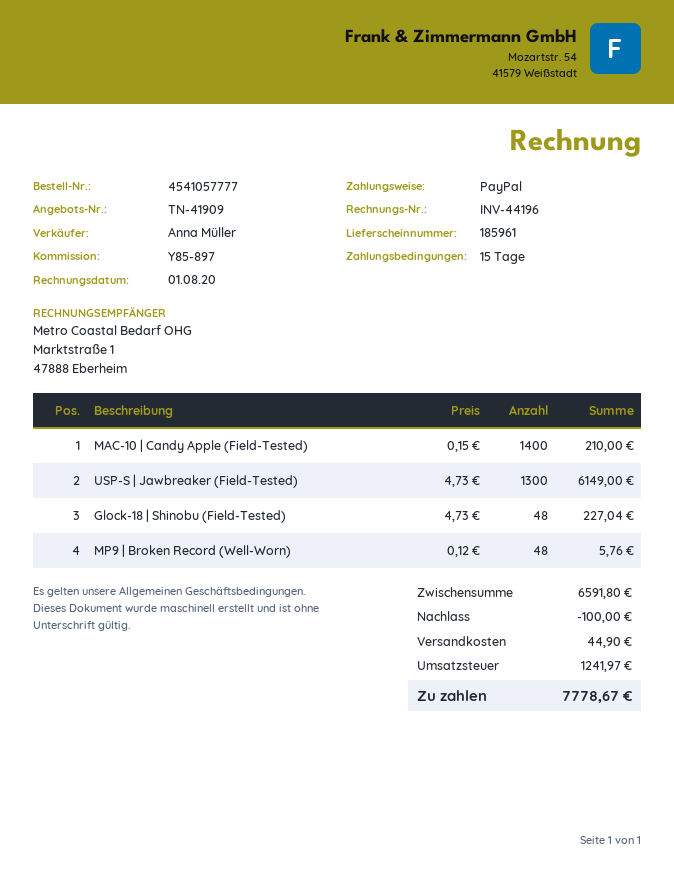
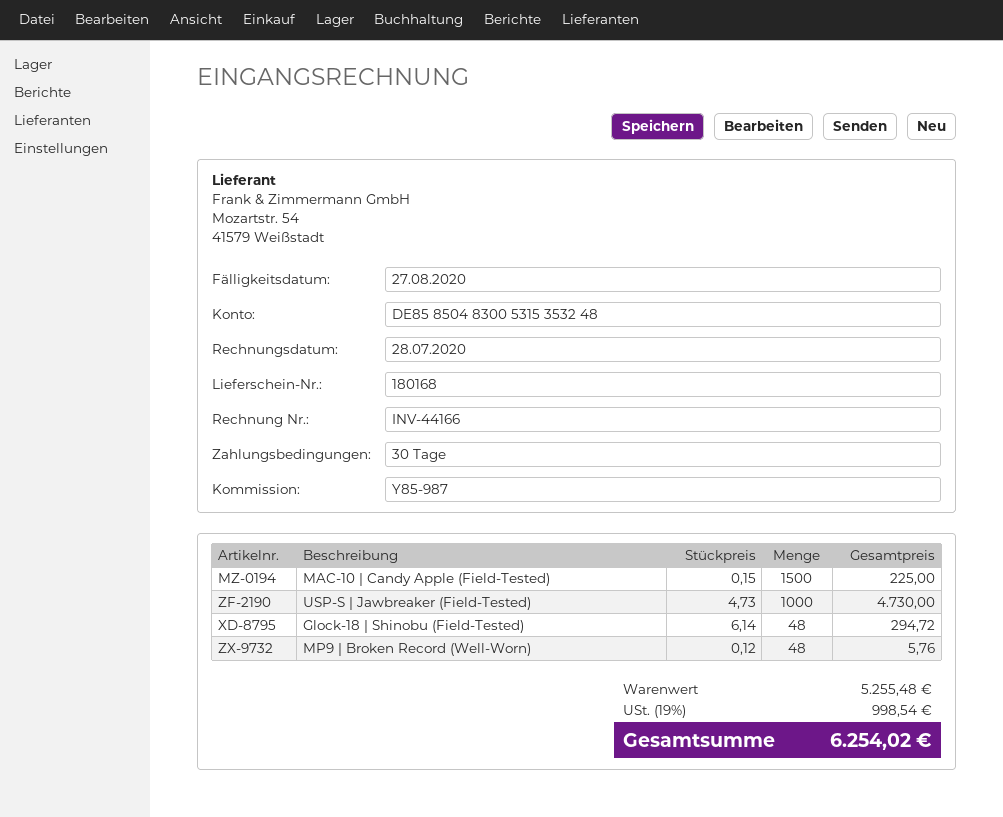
delivery note number: 185961 -> 180168
invoice number: INV-44196 -> INV-44166
invoice date: 2020-08-01 -> 2020-07-28
payment terms: 15 days -> 30 days
reference: Y85-897 -> Y85-987
MAC-10 | Candy Apple (Field-Tested): 1400 x 0.15 = 210.00 -> 1500 x 0.15 = 225.00
USP-S | Jawbreaker (Field-Tested): 1300 x 4.73 = 6149.00 -> 1000 x 4.73 = 4730.00
Glock-18 | Shinobu (Field-Tested): 48 x 4.73 = 227.04 -> 48 x 6.14 = 294.72
subtotal: 6591.80 -> 5255.48
discount: 100.00 -> none
shipping: 44.90 -> none
tax: 1241.97 -> 998.54
total: 7778.67 -> 6254.02

